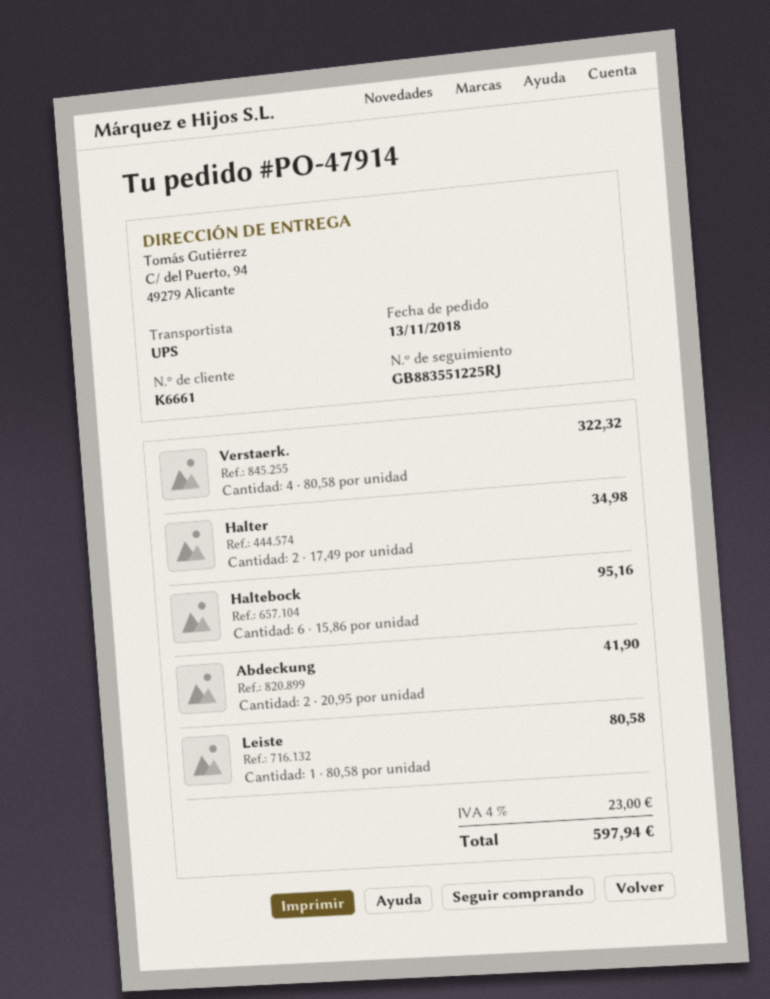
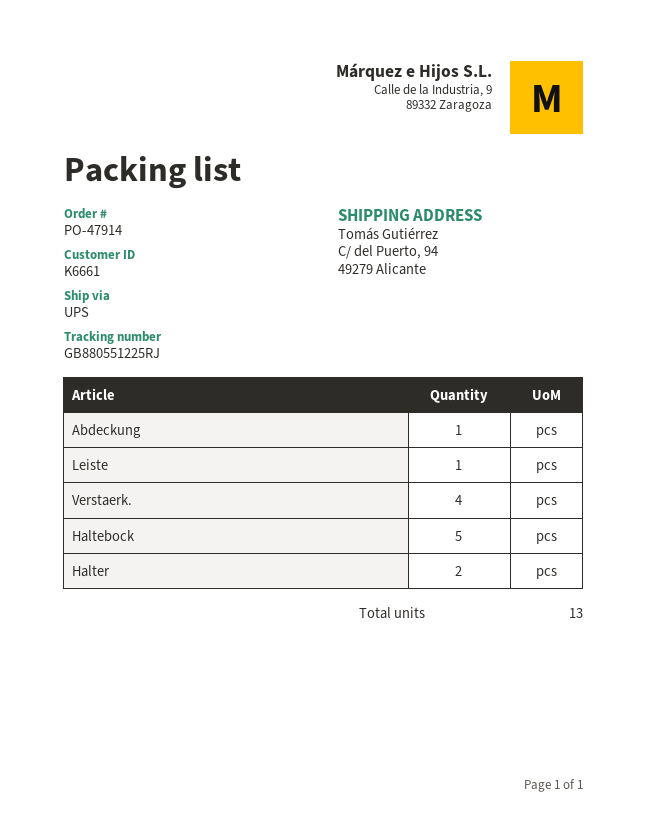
tracking number: GB883551225RJ -> GB880551225RJ
Haltebock: 6 -> 5
Abdeckung: 2 -> 1

